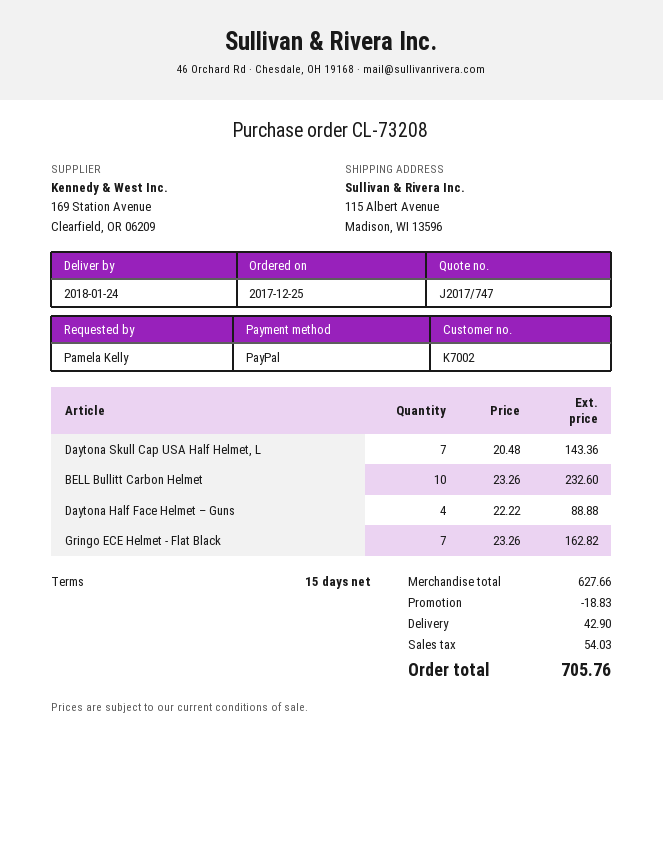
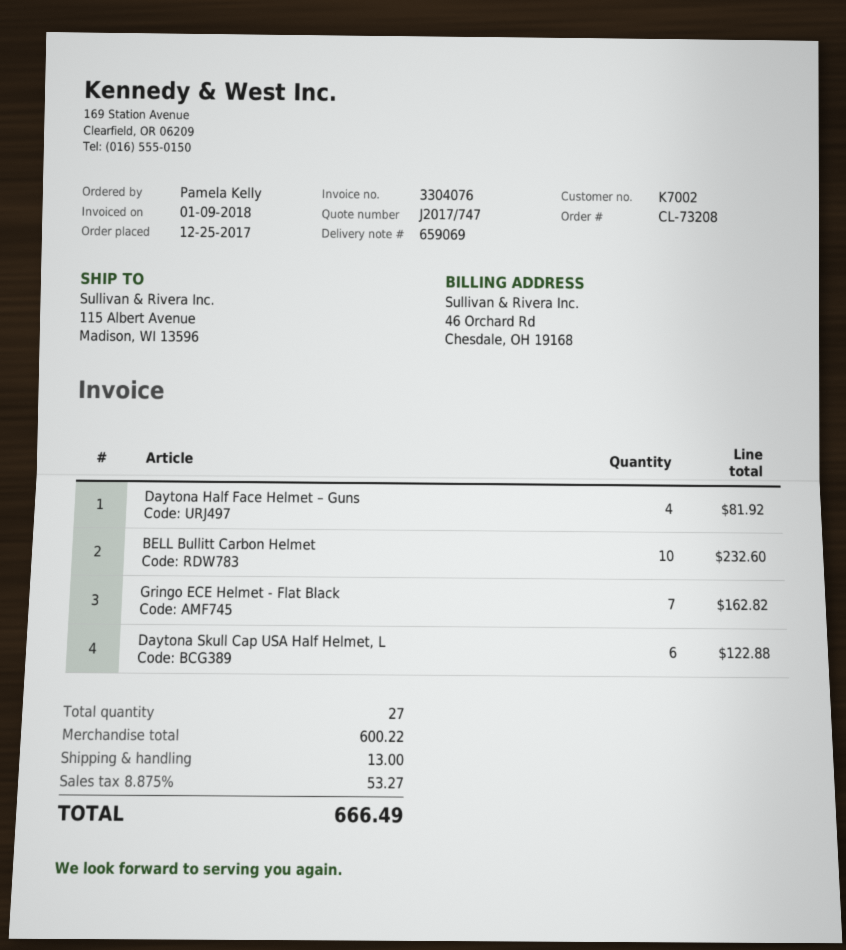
Daytona Skull Cap USA Half Helmet, L: 7 for 143.36 -> 6 for 122.88
Daytona Half Face Helmet – Guns: 4 for 88.88 -> 4 for 81.92
subtotal: 627.66 -> 600.22
discount: 18.83 -> none
shipping: 42.90 -> 13.00
tax: 54.03 -> 53.27
total: 705.76 -> 666.49

